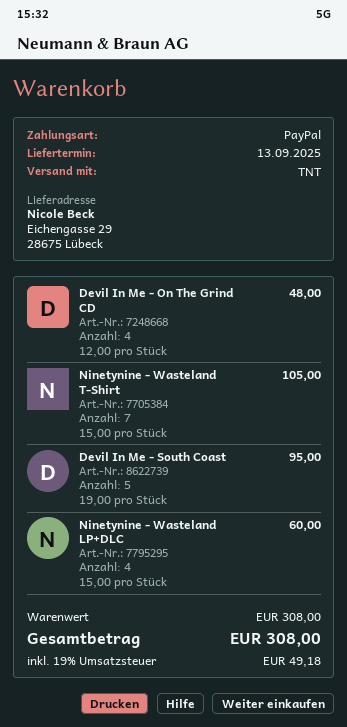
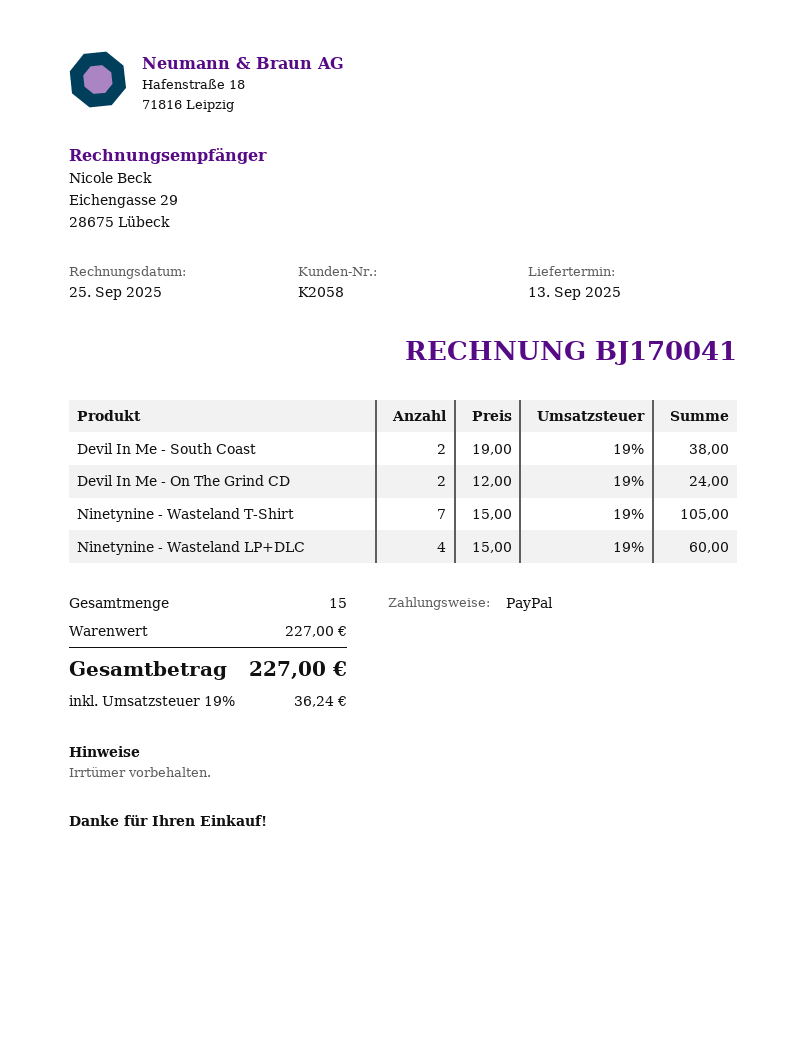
Devil In Me - On The Grind CD: 4 x 12.00 = 48.00 -> 2 x 12.00 = 24.00
Devil In Me - South Coast: 5 x 19.00 = 95.00 -> 2 x 19.00 = 38.00
subtotal: 308.00 -> 227.00
tax: 19% = 49.18 -> 19% = 36.24
total: 308.00 -> 227.00

